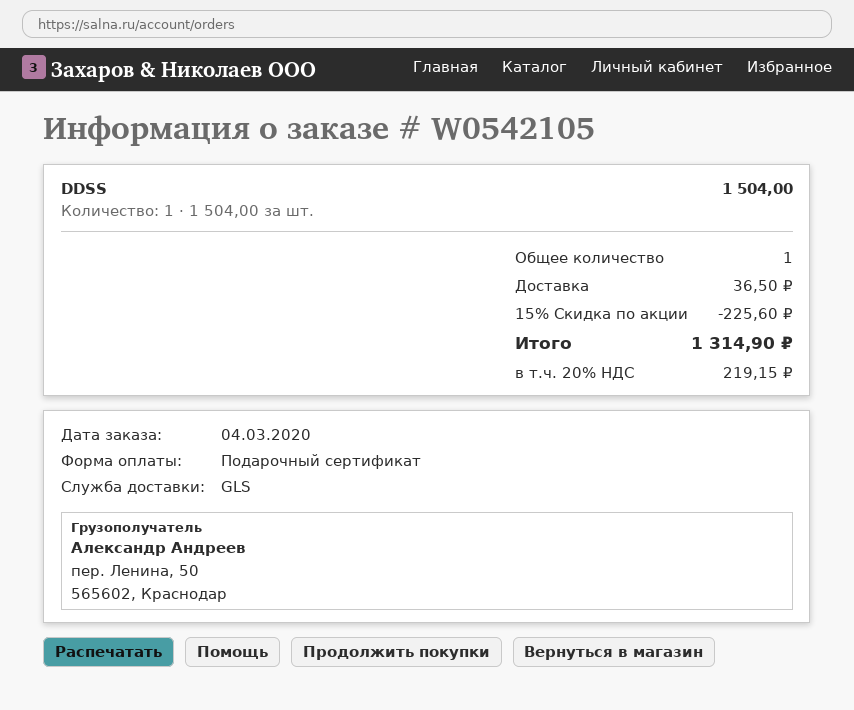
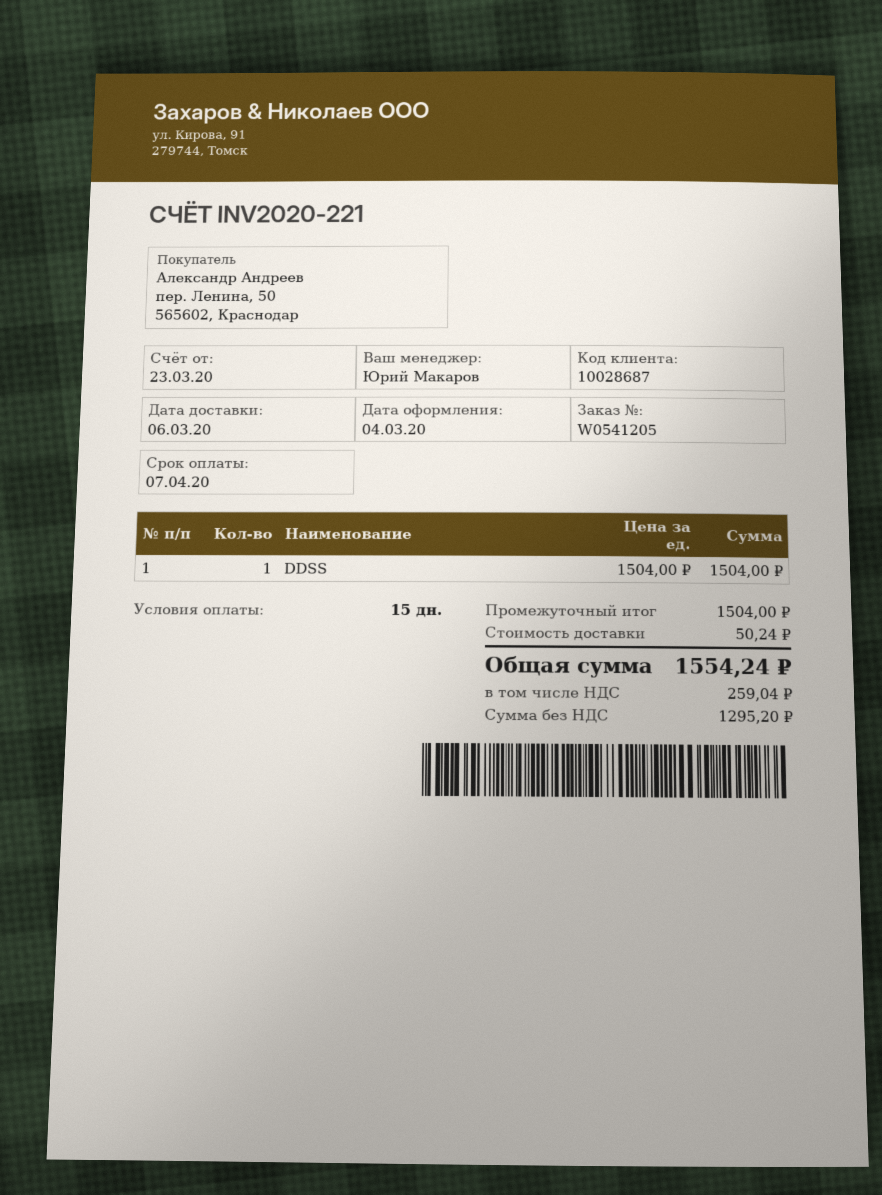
order number: W0542105 -> W0541205
discount: 15% = 225.60 -> none
shipping: 36.50 -> 50.24
tax: 219.15 -> 259.04
total: 1314.90 -> 1554.24

